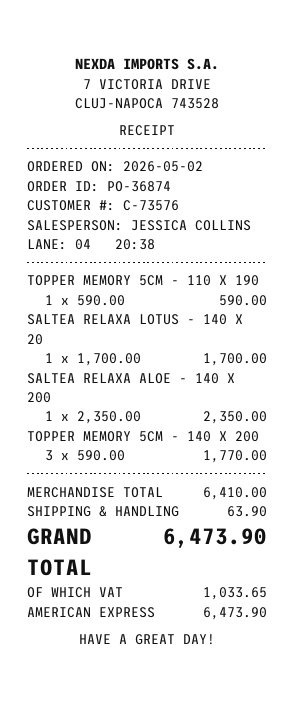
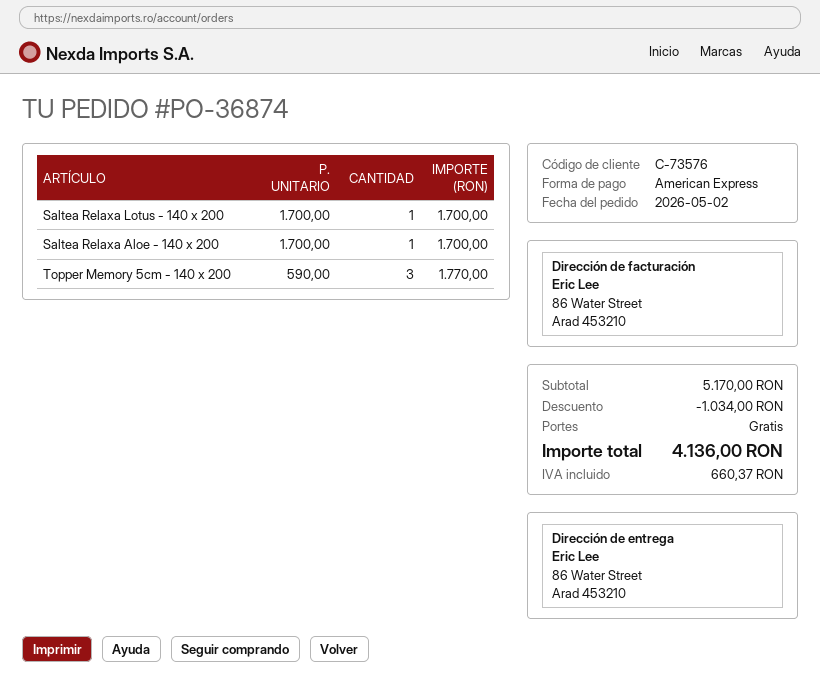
TOPPER MEMORY 5CM - 110 X 190: 1 x 590.00 = 590.00 -> none
SALTEA RELAXA ALOE - 140 X 200: 1 x 2350.00 = 2350.00 -> 1 x 1700.00 = 1700.00
subtotal: 6410.00 -> 5170.00
discount: none -> 1034.00
shipping: 63.90 -> 0.00
tax: 1033.65 -> 660.37
total: 6473.90 -> 4136.00

